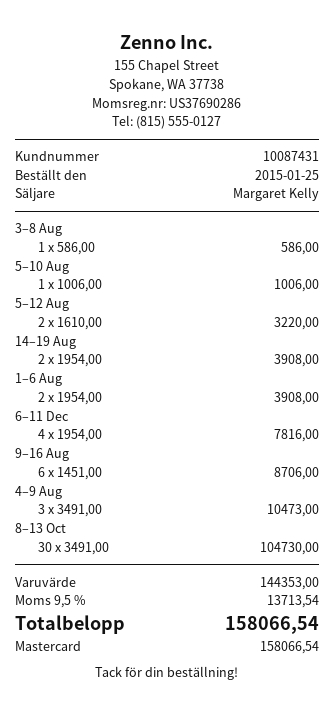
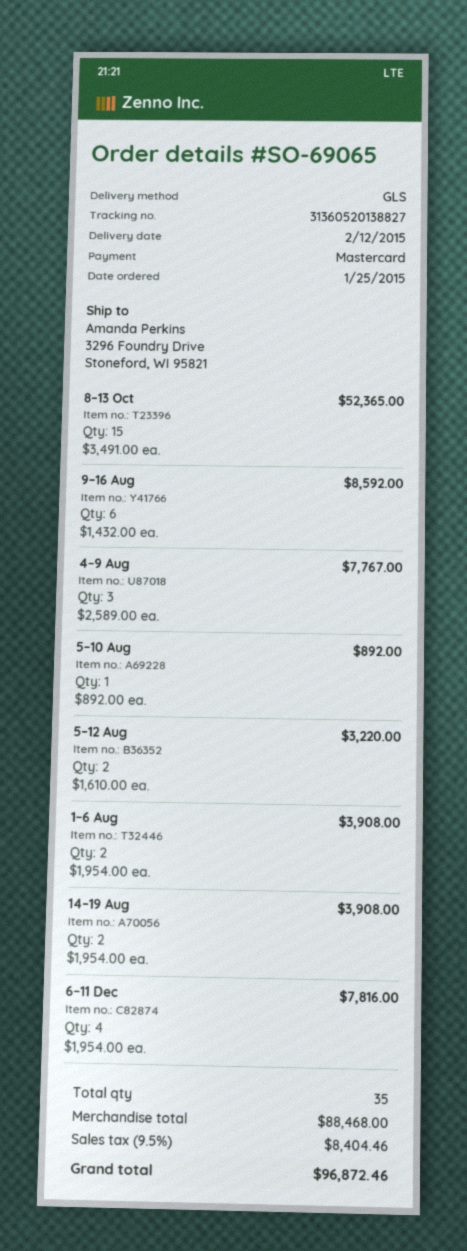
3–8 Aug: 1 x 586.00 = 586.00 -> none
5–10 Aug: 1 x 1006.00 = 1006.00 -> 1 x 892.00 = 892.00
9–16 Aug: 6 x 1451.00 = 8706.00 -> 6 x 1432.00 = 8592.00
4–9 Aug: 3 x 3491.00 = 10473.00 -> 3 x 2589.00 = 7767.00
8–13 Oct: 30 x 3491.00 = 104730.00 -> 15 x 3491.00 = 52365.00
subtotal: 144353.00 -> 88468.00
tax: 9.5% = 13713.54 -> 9.5% = 8404.46
total: 158066.54 -> 96872.46

